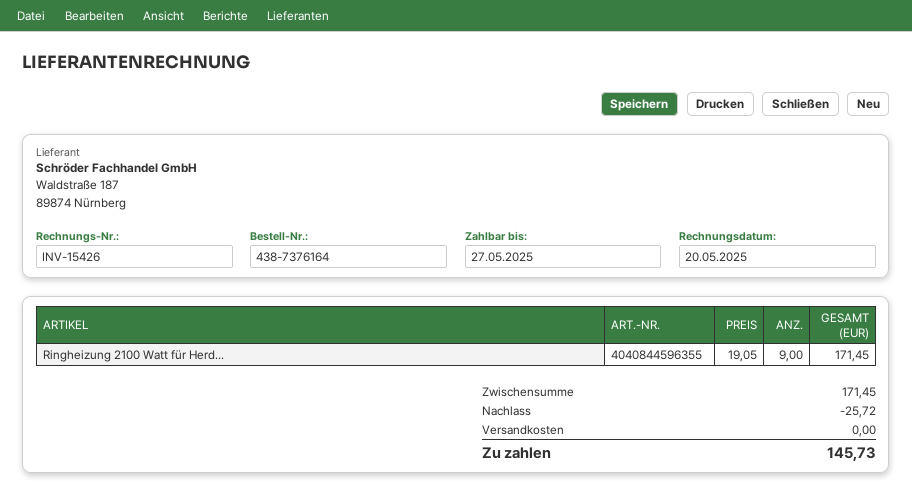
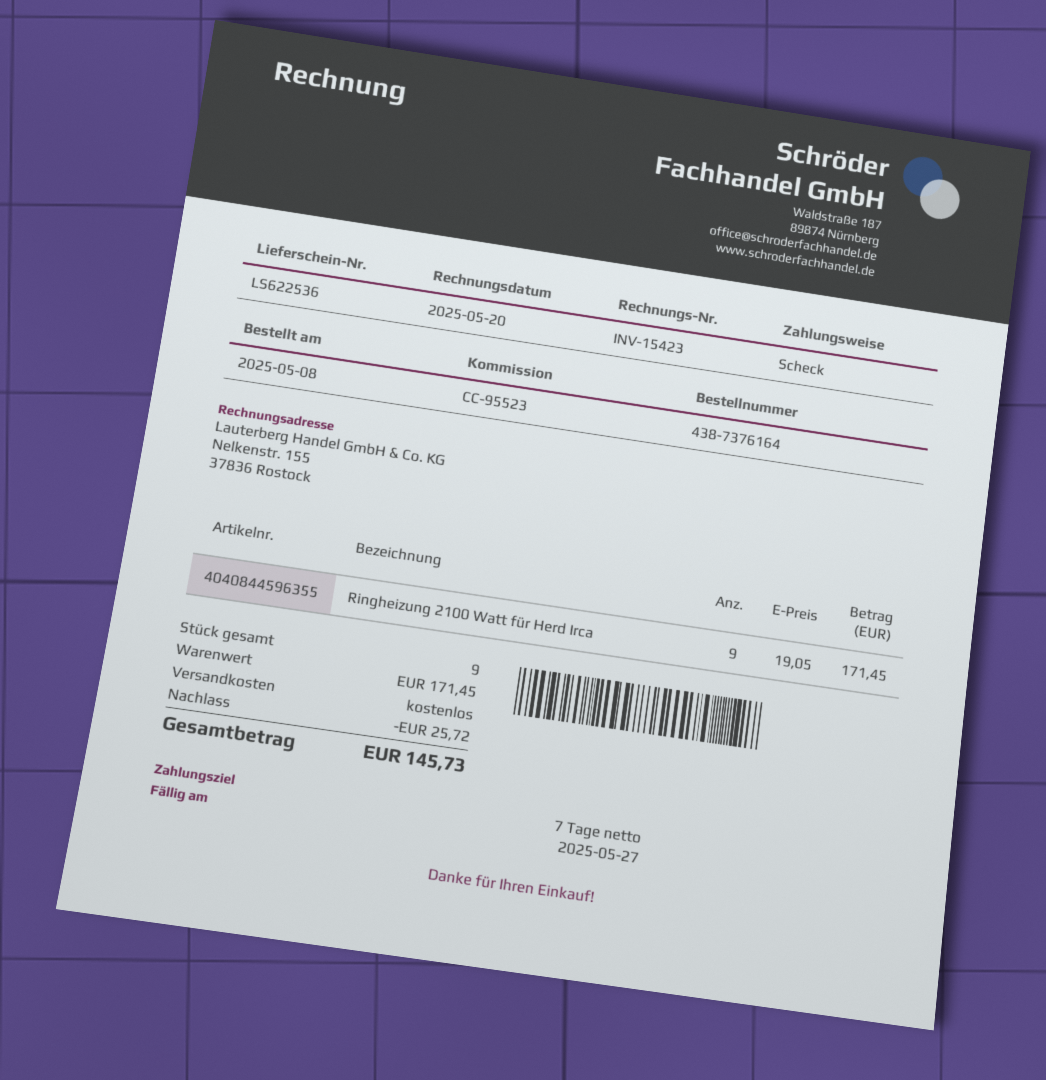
invoice number: INV-15426 -> INV-15423

